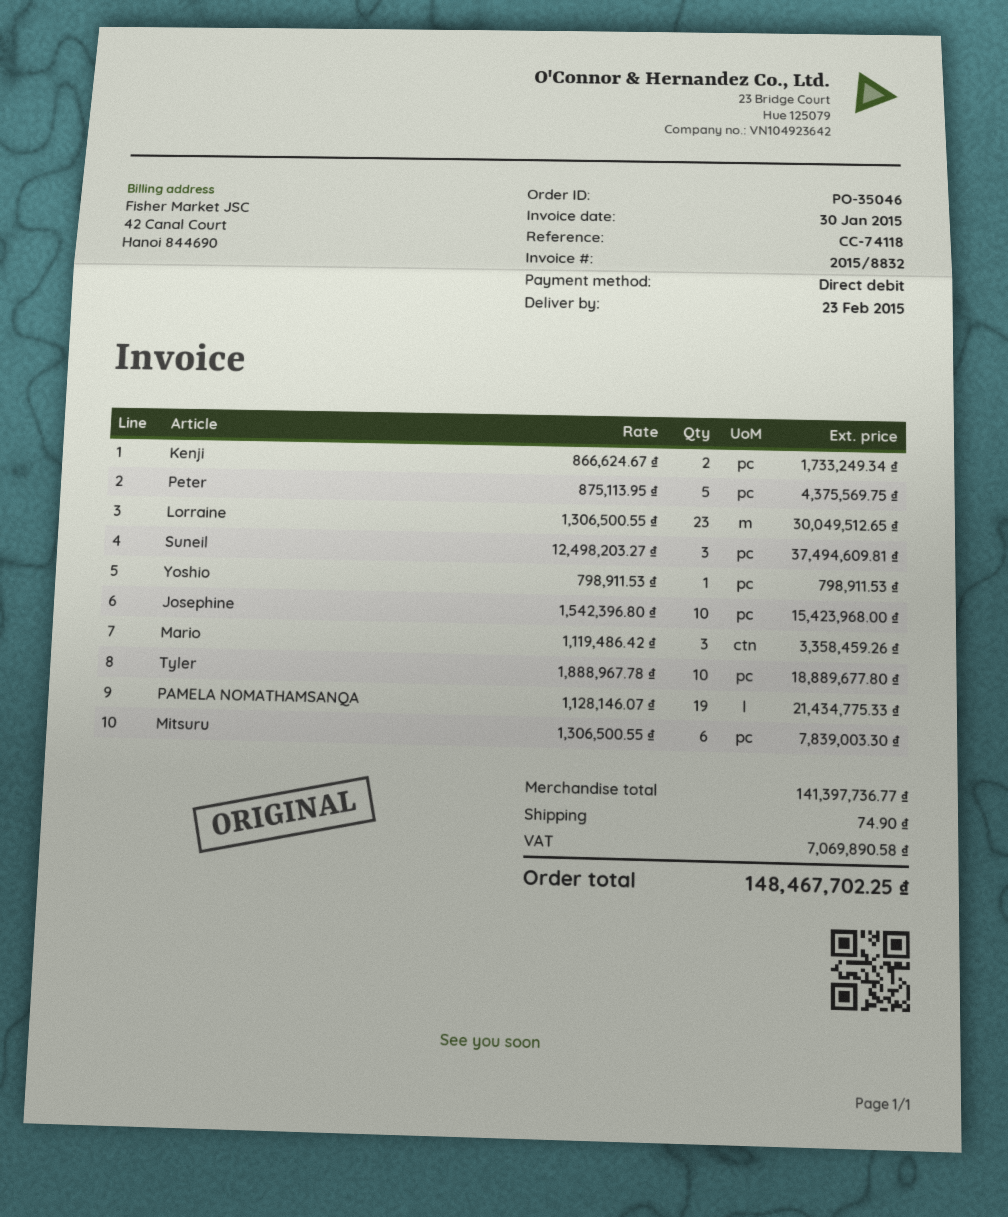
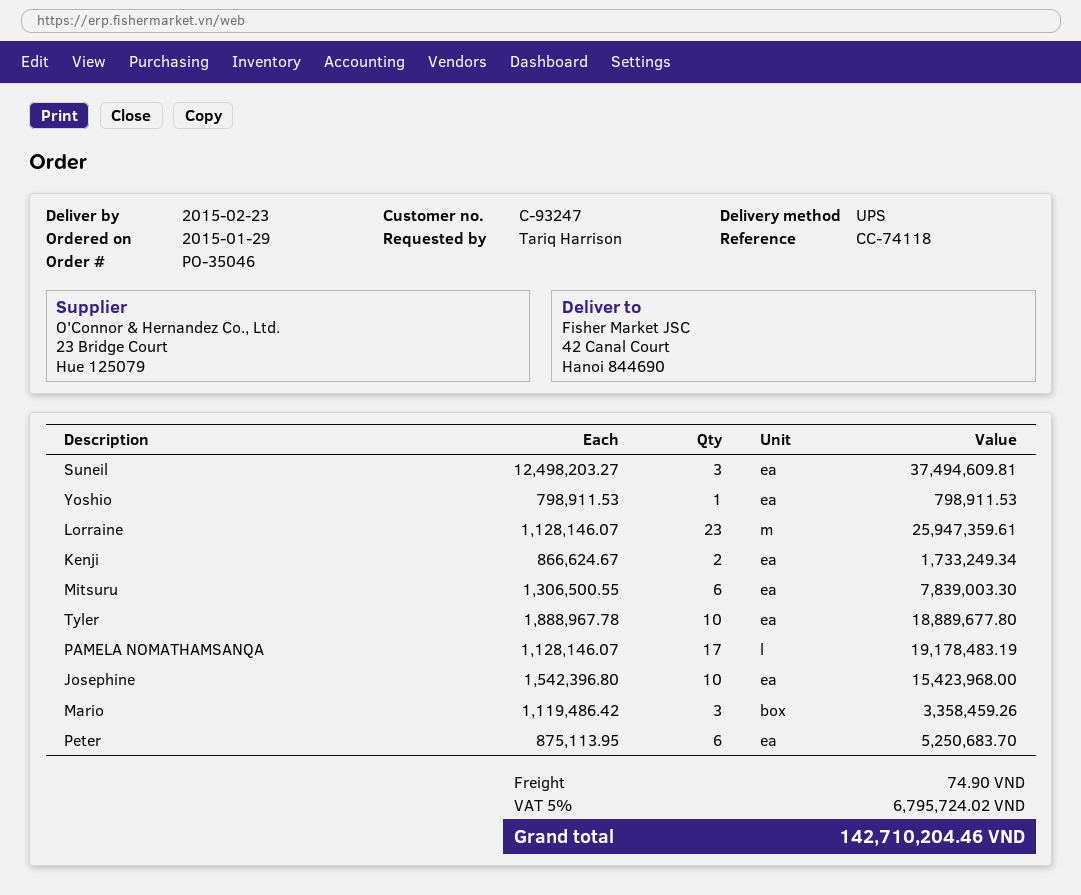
Peter: 5 x 875113.95 = 4375569.75 -> 6 x 875113.95 = 5250683.70
Lorraine: 23 x 1306500.55 = 30049512.65 -> 23 x 1128146.07 = 25947359.61
PAMELA NOMATHAMSANQA: 19 x 1128146.07 = 21434775.33 -> 17 x 1128146.07 = 19178483.19
tax: 7069890.58 -> 6795724.02
total: 148467702.25 -> 142710204.46

